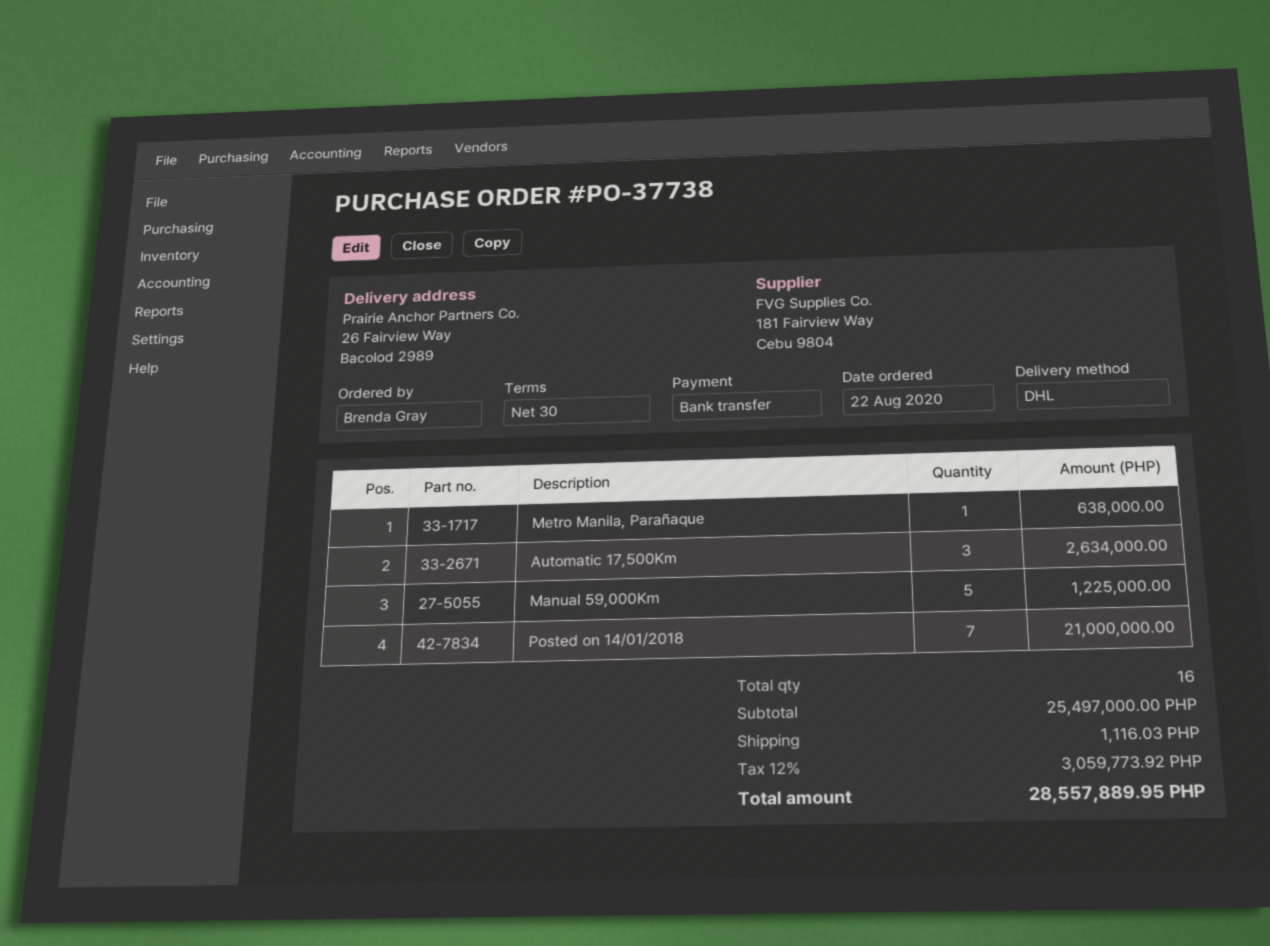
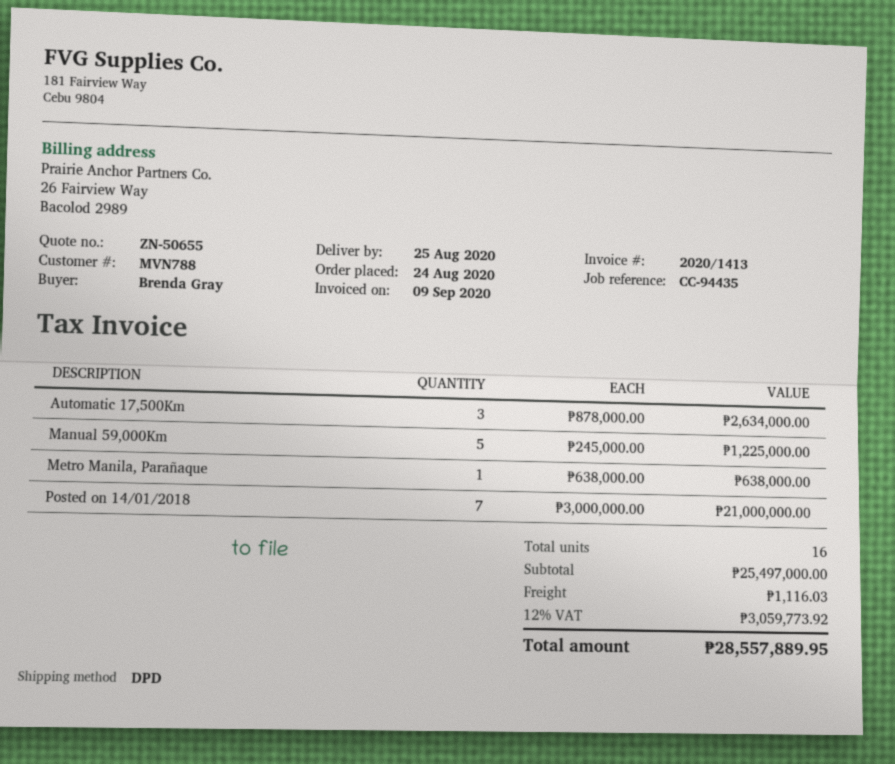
order date: 2020-08-22 -> 2020-08-24
shipping method: DHL -> DPD

